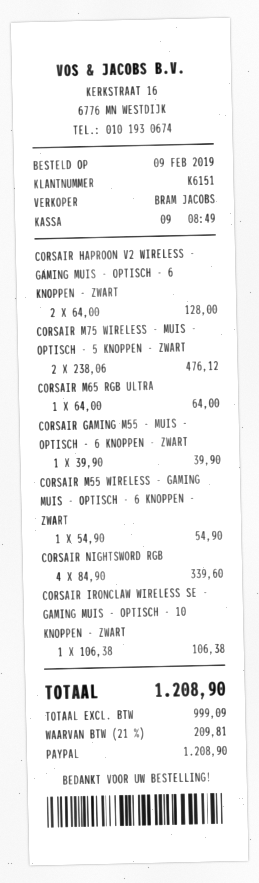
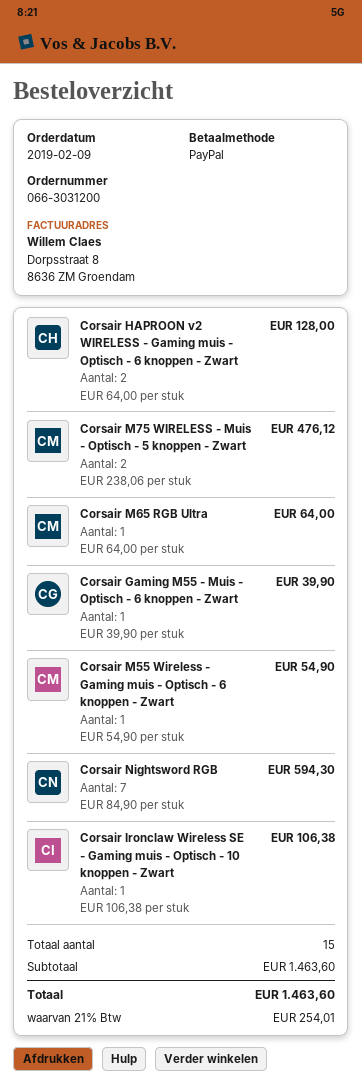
CORSAIR NIGHTSWORD RGB: 4 x 84.90 = 339.60 -> 7 x 84.90 = 594.30
tax: 21% = 209.81 -> 21% = 254.01
total: 1208.90 -> 1463.60

